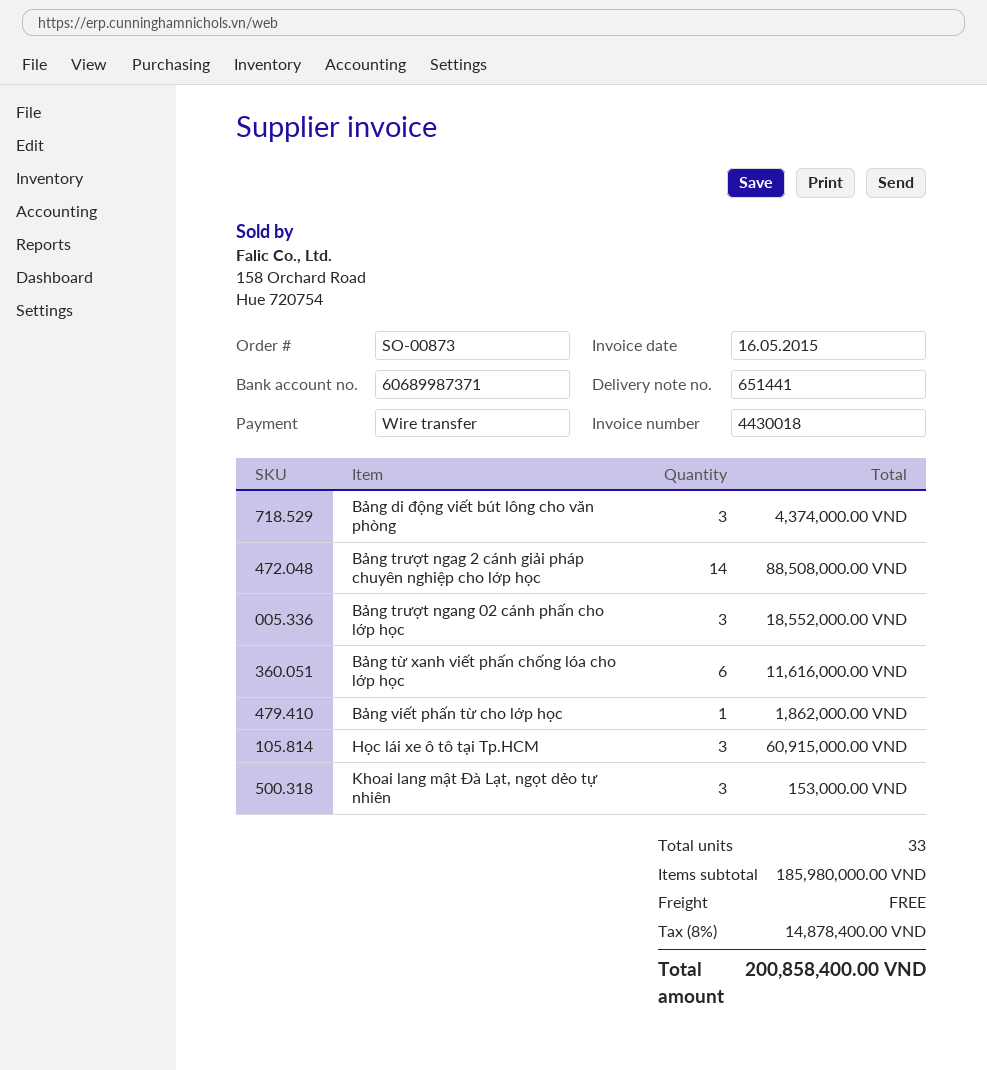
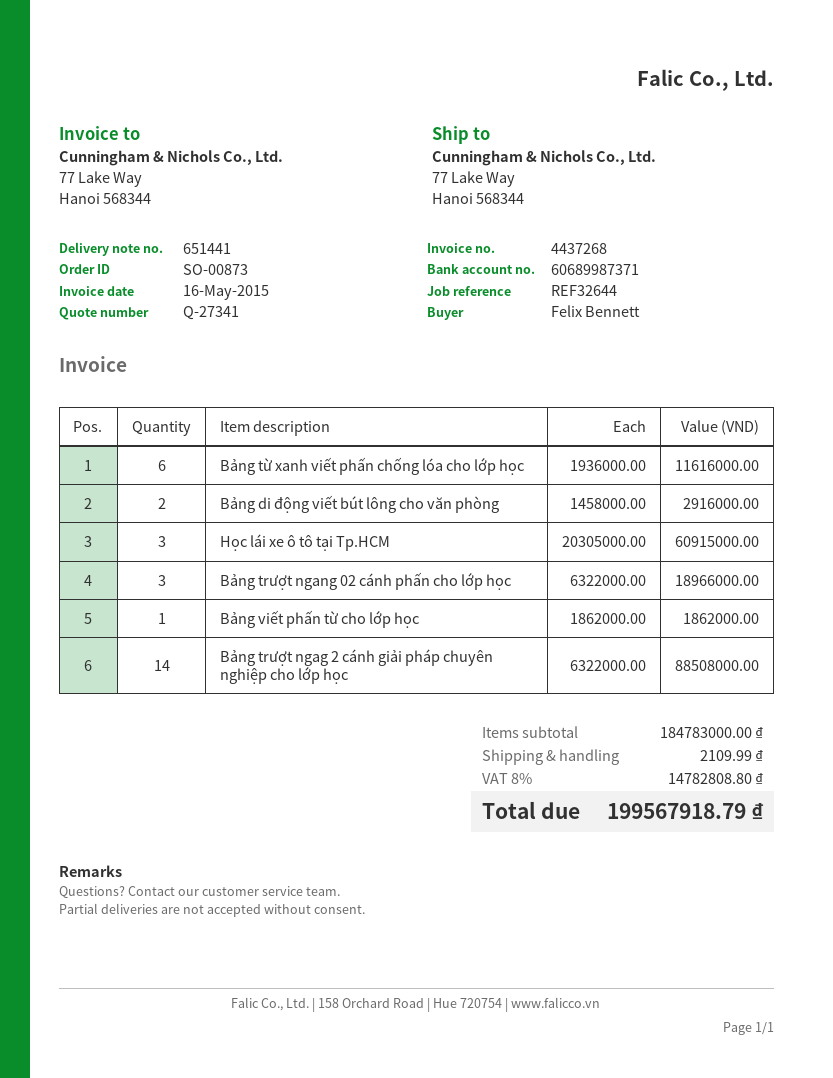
invoice number: 4430018 -> 4437268
Bảng di động viết bút lông cho văn phòng: 3 for 4374000.00 -> 2 for 2916000.00
Bảng trượt ngang 02 cánh phấn cho lớp học: 3 for 18552000.00 -> 3 for 18966000.00
Khoai lang mật Đà Lạt, ngọt dẻo tự nhiên: 3 for 153000.00 -> none
subtotal: 185980000.00 -> 184783000.00
shipping: 0.00 -> 2109.99
tax: 8% = 14878400.00 -> 8% = 14782808.80
total: 200858400.00 -> 199567918.79

